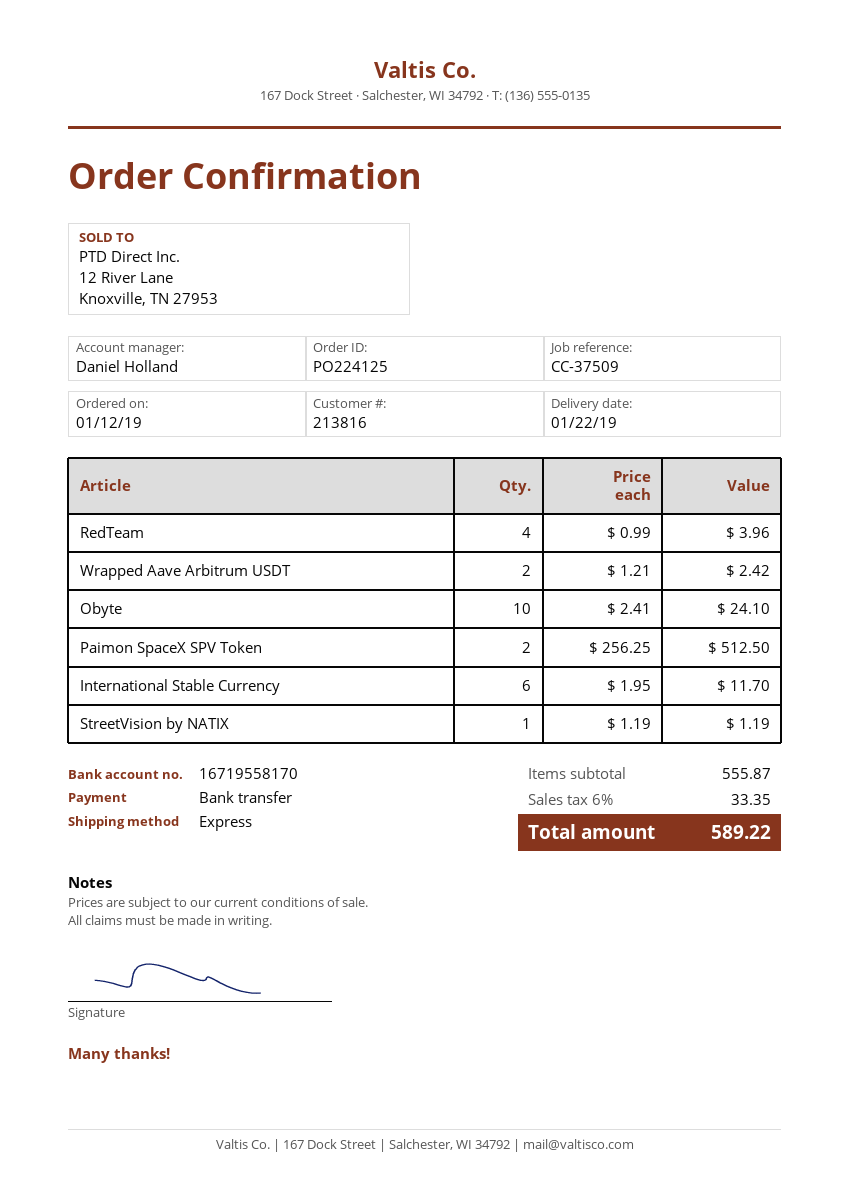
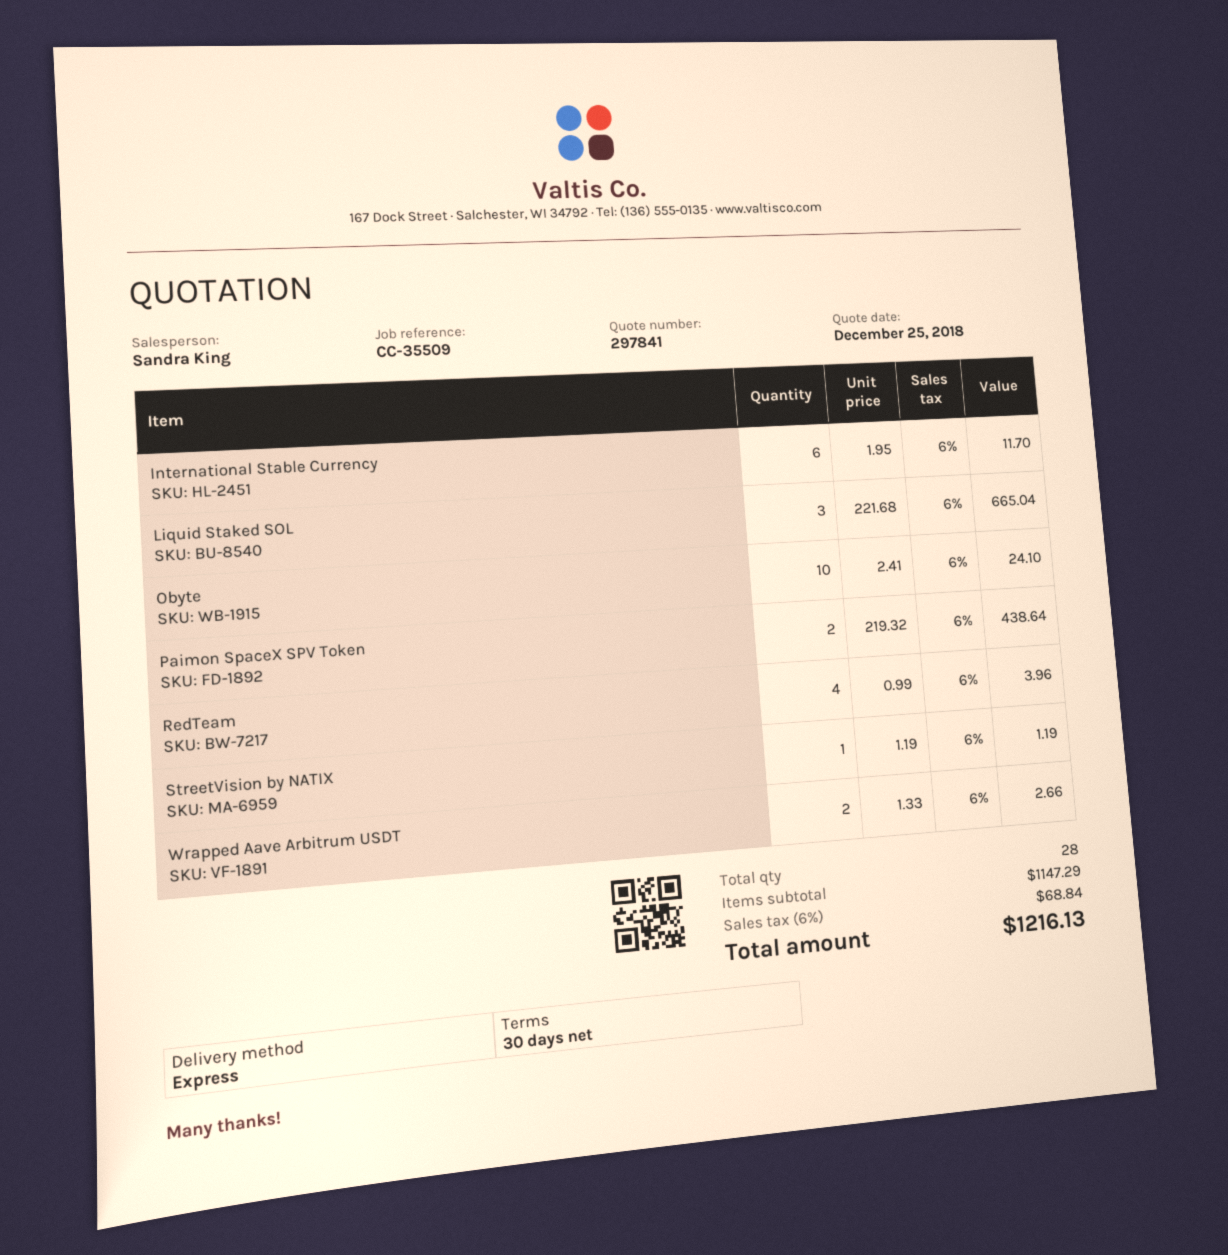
reference: CC-37509 -> CC-35509
sales rep: Daniel Holland -> Sandra King
Wrapped Aave Arbitrum USDT: 2 x 1.21 = 2.42 -> 2 x 1.33 = 2.66
Paimon SpaceX SPV Token: 2 x 256.25 = 512.50 -> 2 x 219.32 = 438.64
Liquid Staked SOL: none -> 3 x 221.68 = 665.04
subtotal: 555.87 -> 1147.29
tax: 6% = 33.35 -> 6% = 68.84
total: 589.22 -> 1216.13

